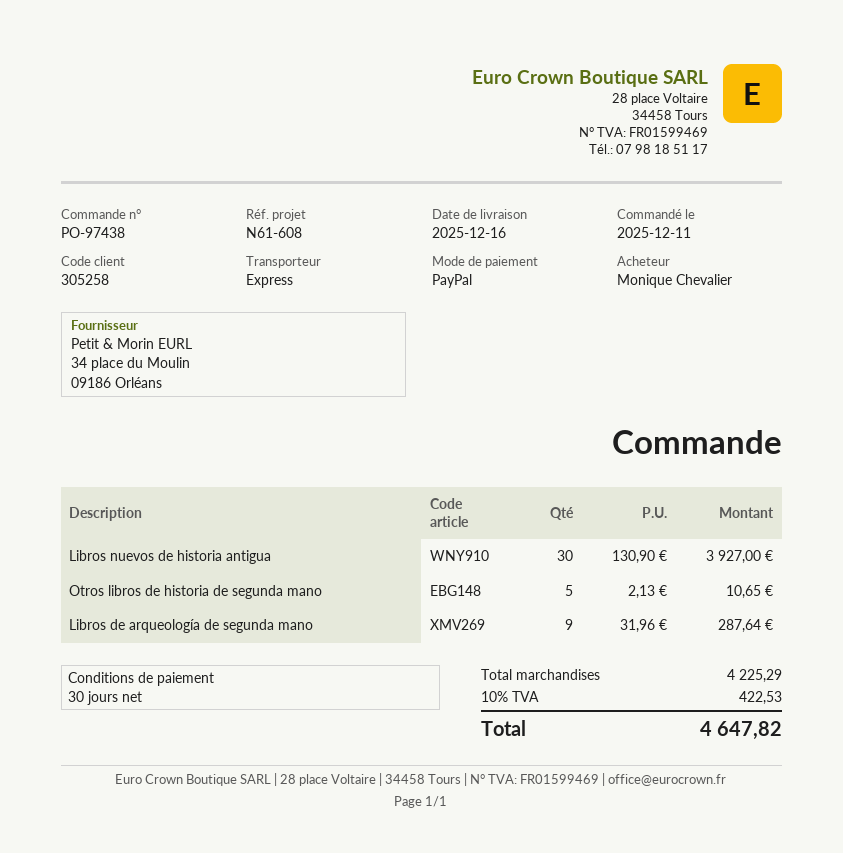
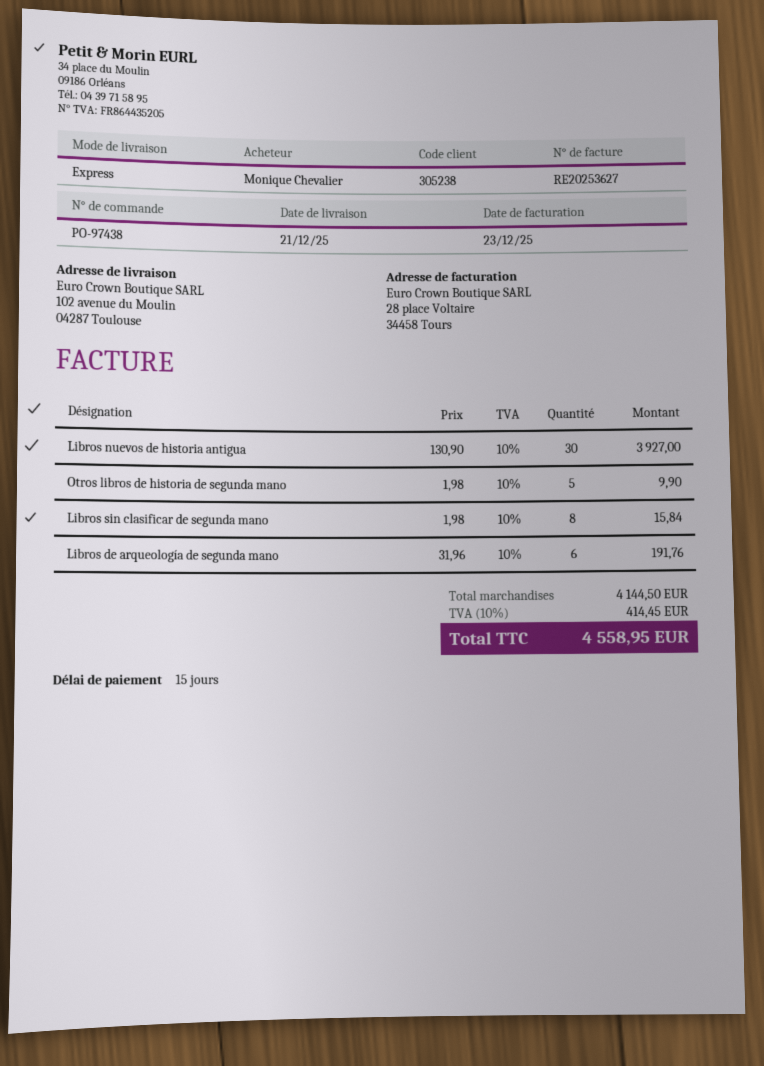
delivery date: 2025-12-16 -> 2025-12-21
payment terms: 30 days -> 15 days
customer number: 305258 -> 305238
Otros libros de historia de segunda mano: 5 x 2.13 = 10.65 -> 5 x 1.98 = 9.90
Libros de arqueología de segunda mano: 9 x 31.96 = 287.64 -> 6 x 31.96 = 191.76
Libros sin clasificar de segunda mano: none -> 8 x 1.98 = 15.84
subtotal: 4225.29 -> 4144.50
tax: 10% = 422.53 -> 10% = 414.45
total: 4647.82 -> 4558.95

